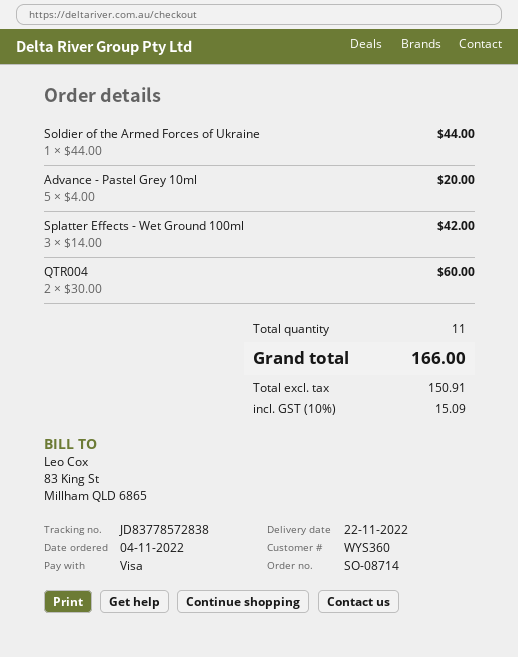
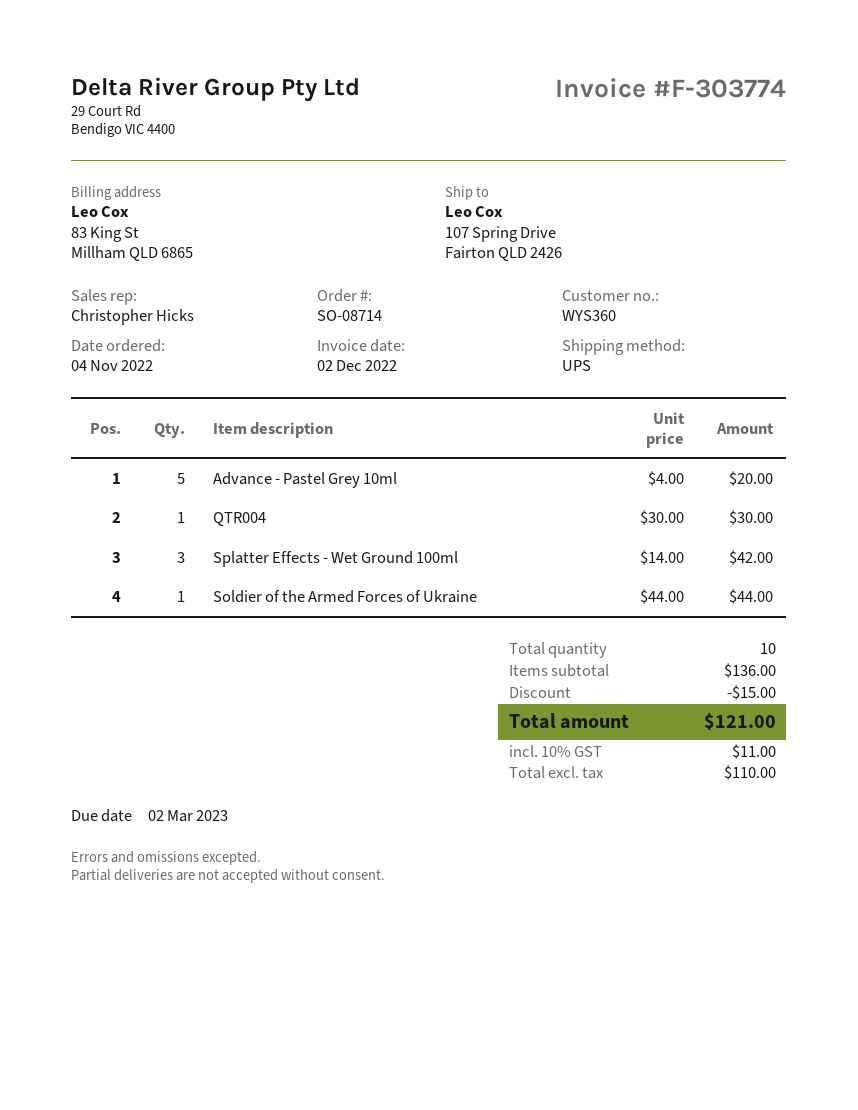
QTR004: 2 x 30.00 = 60.00 -> 1 x 30.00 = 30.00
total quantity: 11 -> 10
discount: none -> 15.00
net: 150.91 -> 110.00
tax: 10% = 15.09 -> 10% = 11.00
total: 166.00 -> 121.00

